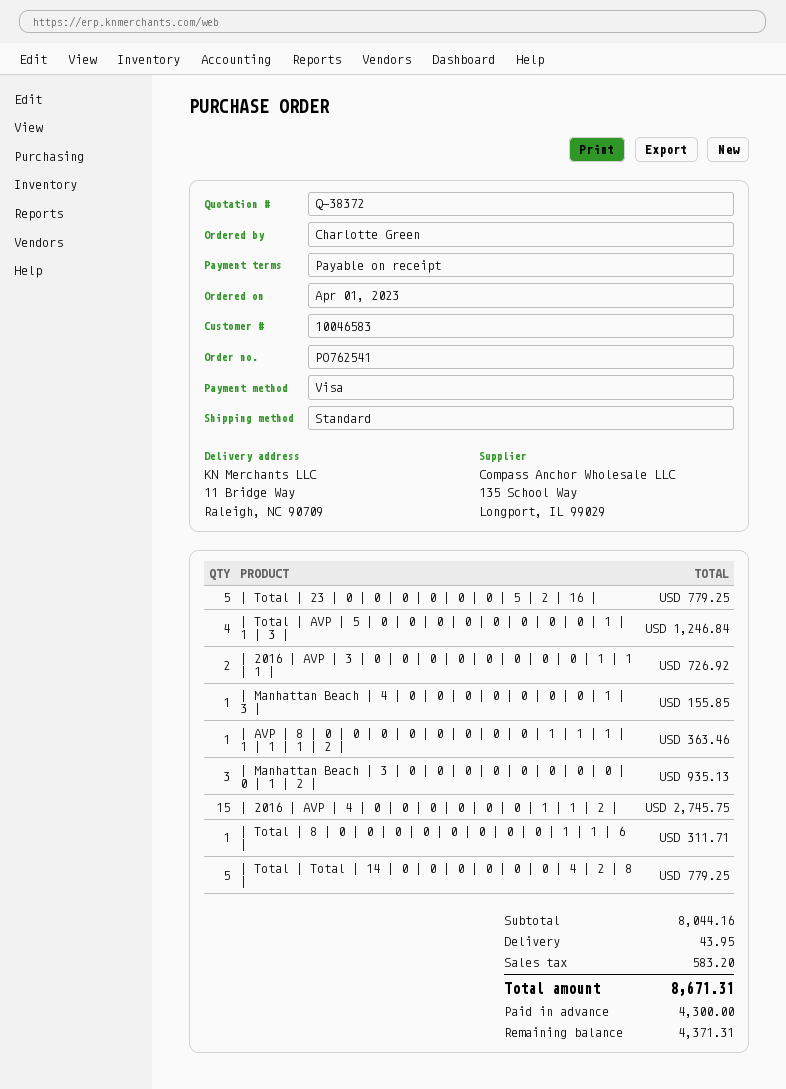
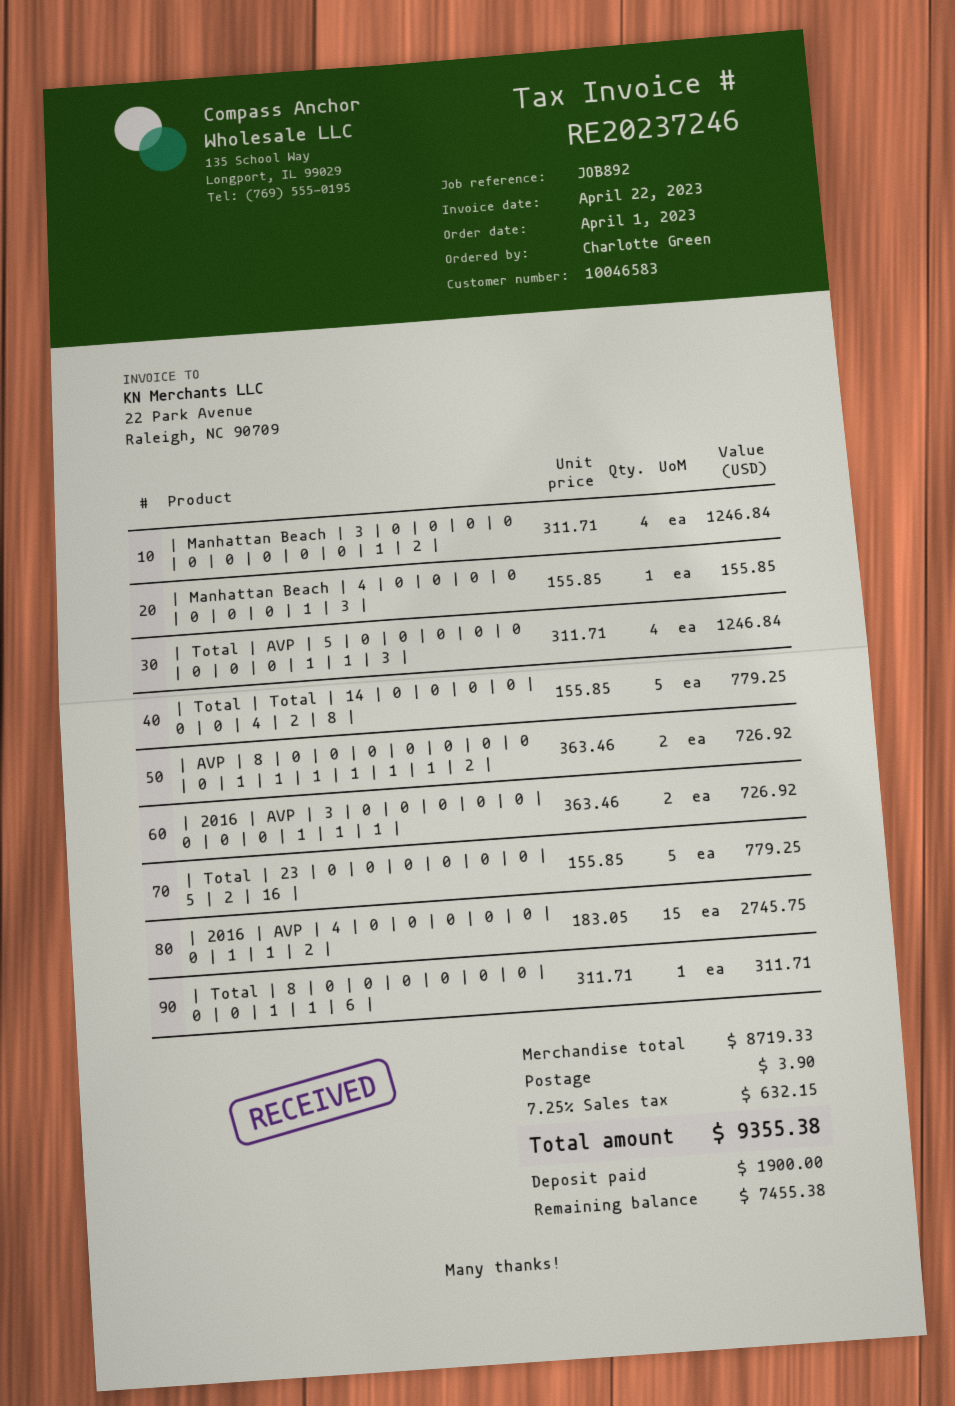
| AVP | 8 | 0 | 0 | 0 | 0 | 0 | 0 | 0 | 0 | 1 | 1 | 1 | 1 | 1 | 1 | 2 |: 1 for 363.46 -> 2 for 726.92
| Manhattan Beach | 3 | 0 | 0 | 0 | 0 | 0 | 0 | 0 | 0 | 0 | 1 | 2 |: 3 for 935.13 -> 4 for 1246.84
subtotal: 8044.16 -> 8719.33
shipping: 43.95 -> 3.90
tax: 583.20 -> 632.15
total: 8671.31 -> 9355.38
deposit: 4300.00 -> 1900.00
balance: 4371.31 -> 7455.38

